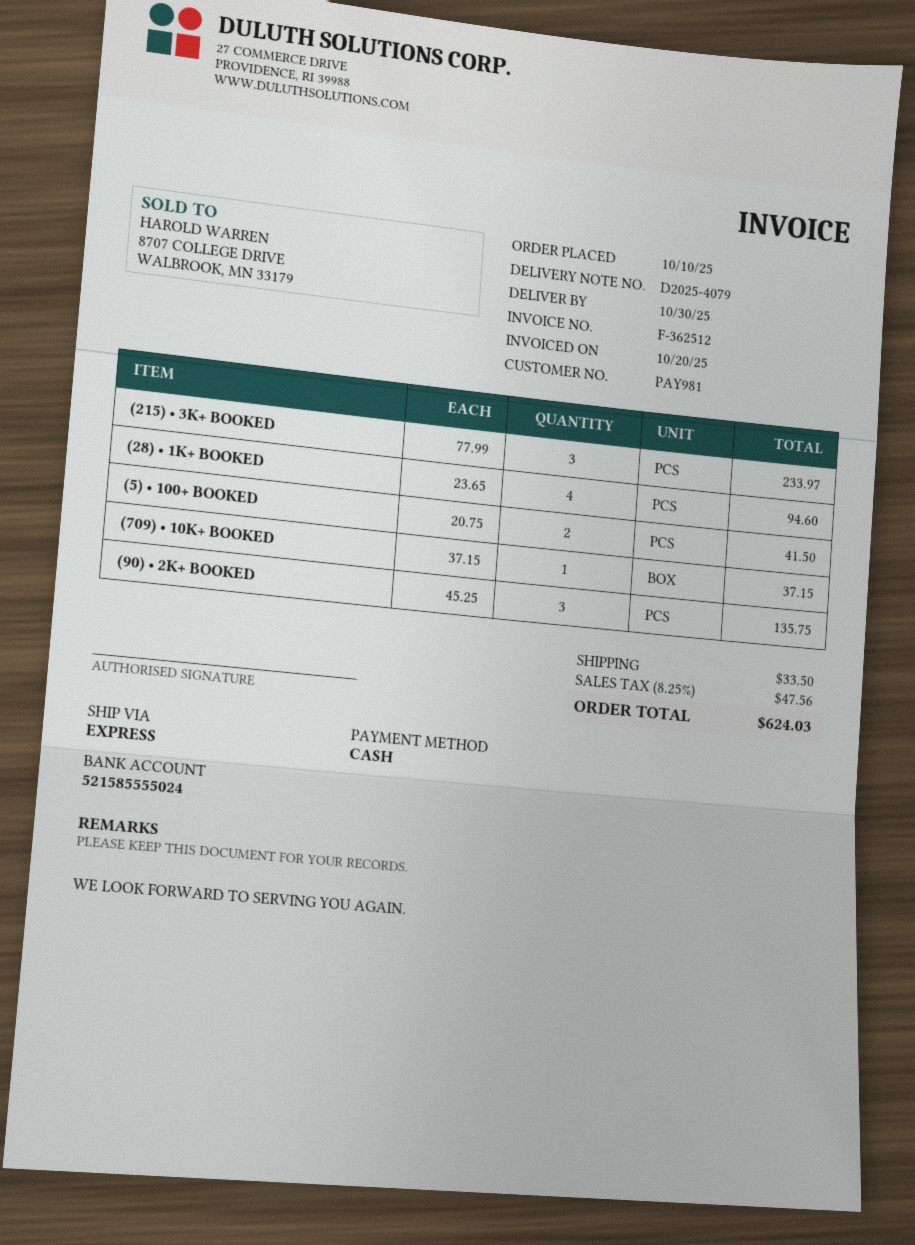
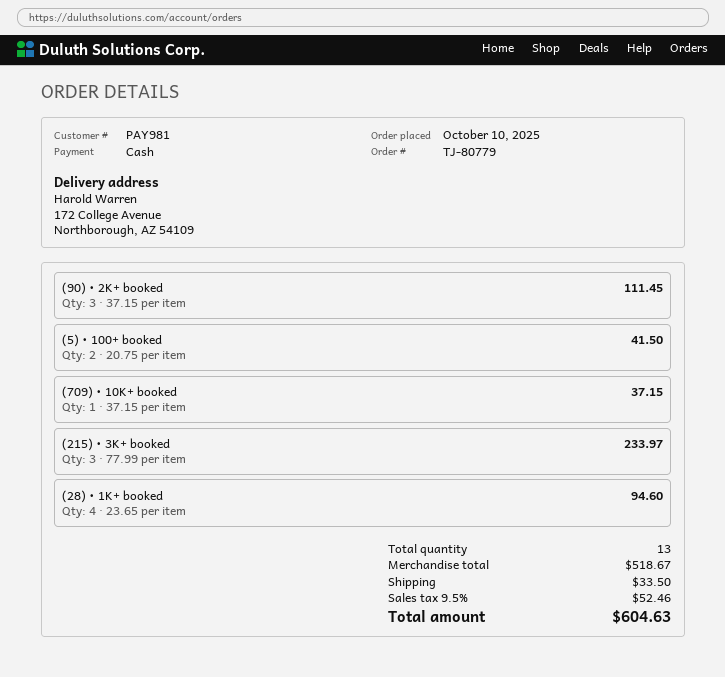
(90) • 2K+ BOOKED: 3 x 45.25 = 135.75 -> 3 x 37.15 = 111.45
tax: 8.25% = 47.56 -> 9.5% = 52.46
total: 624.03 -> 604.63

